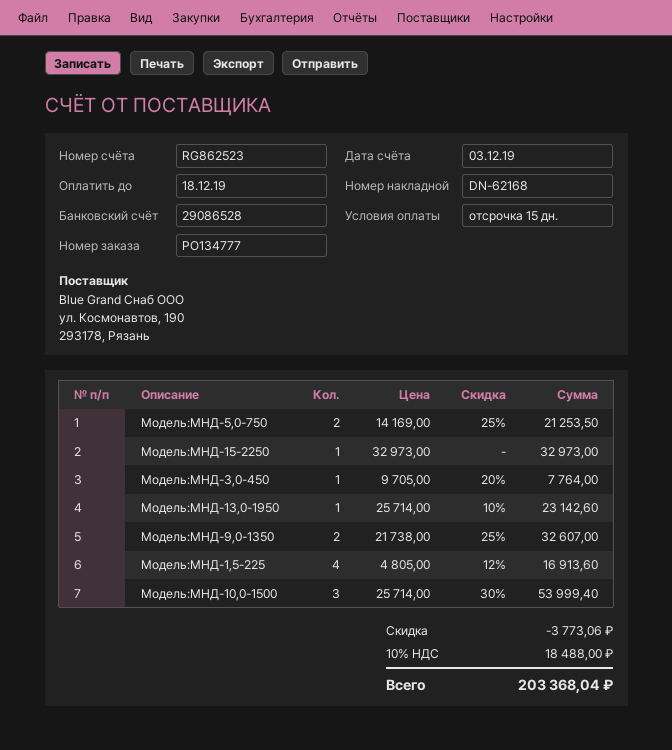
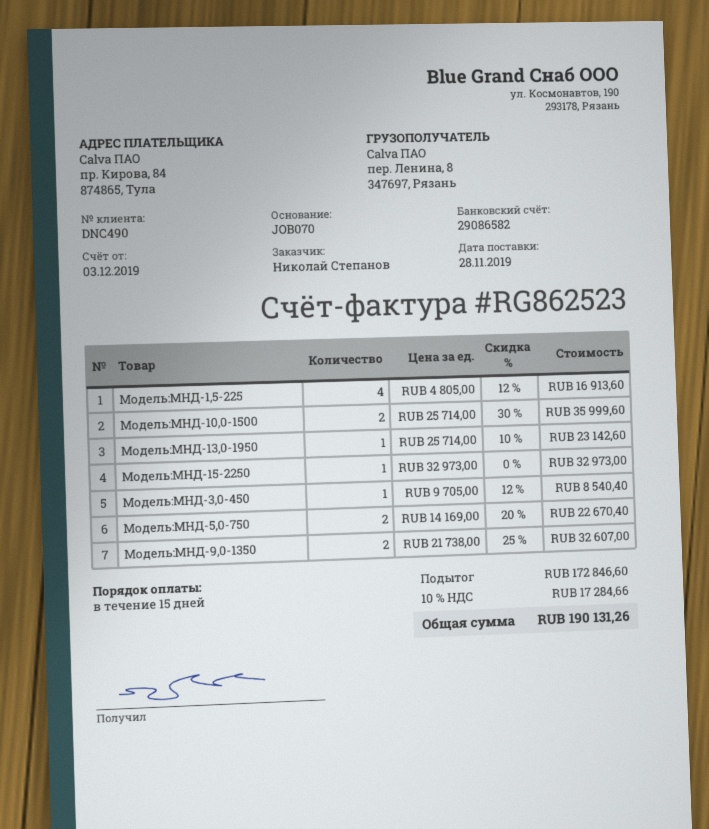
bank account: 29086528 -> 29086582
Модель:МНД-5,0-750: 2 x 14169.00 - 25% = 21253.50 -> 2 x 14169.00 - 20% = 22670.40
Модель:МНД-3,0-450: 1 x 9705.00 - 20% = 7764.00 -> 1 x 9705.00 - 12% = 8540.40
Модель:МНД-10,0-1500: 3 x 25714.00 - 30% = 53999.40 -> 2 x 25714.00 - 30% = 35999.60
discount: 3773.06 -> none
tax: 10% = 18488.00 -> 10% = 17284.66
total: 203368.04 -> 190131.26

